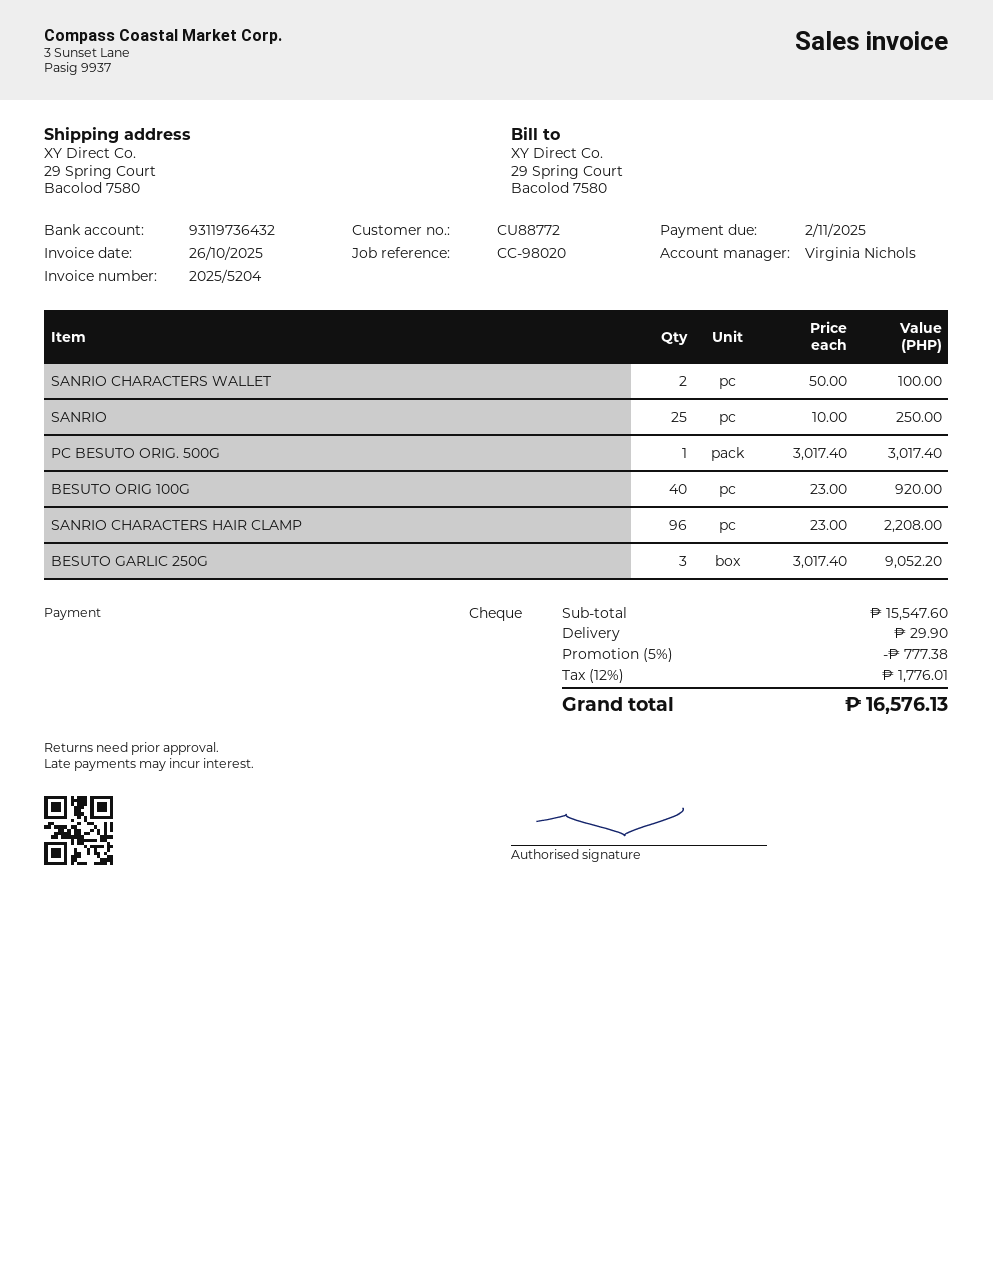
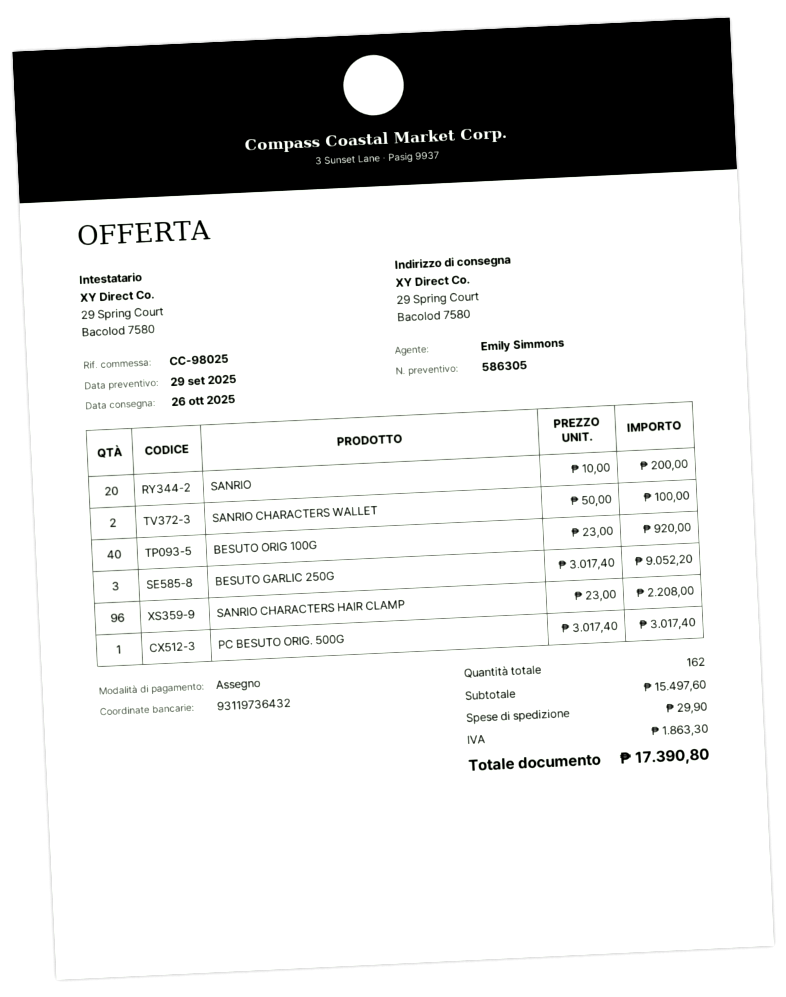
reference: CC-98020 -> CC-98025
sales rep: Virginia Nichols -> Emily Simmons
SANRIO: 25 x 10.00 = 250.00 -> 20 x 10.00 = 200.00
subtotal: 15547.60 -> 15497.60
discount: 5% = 777.38 -> none
tax: 1776.01 -> 1863.30
total: 16576.13 -> 17390.80

